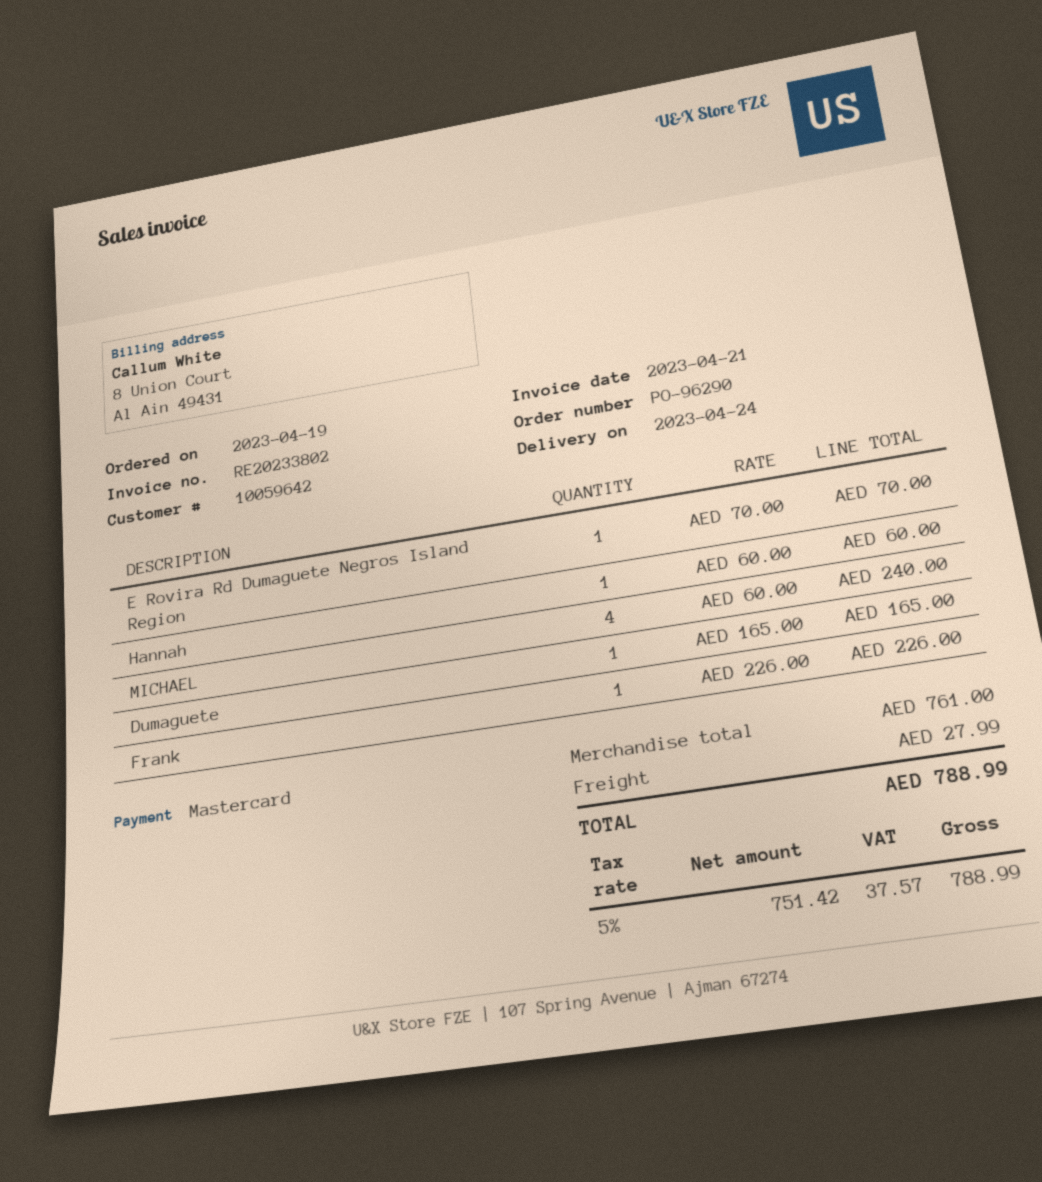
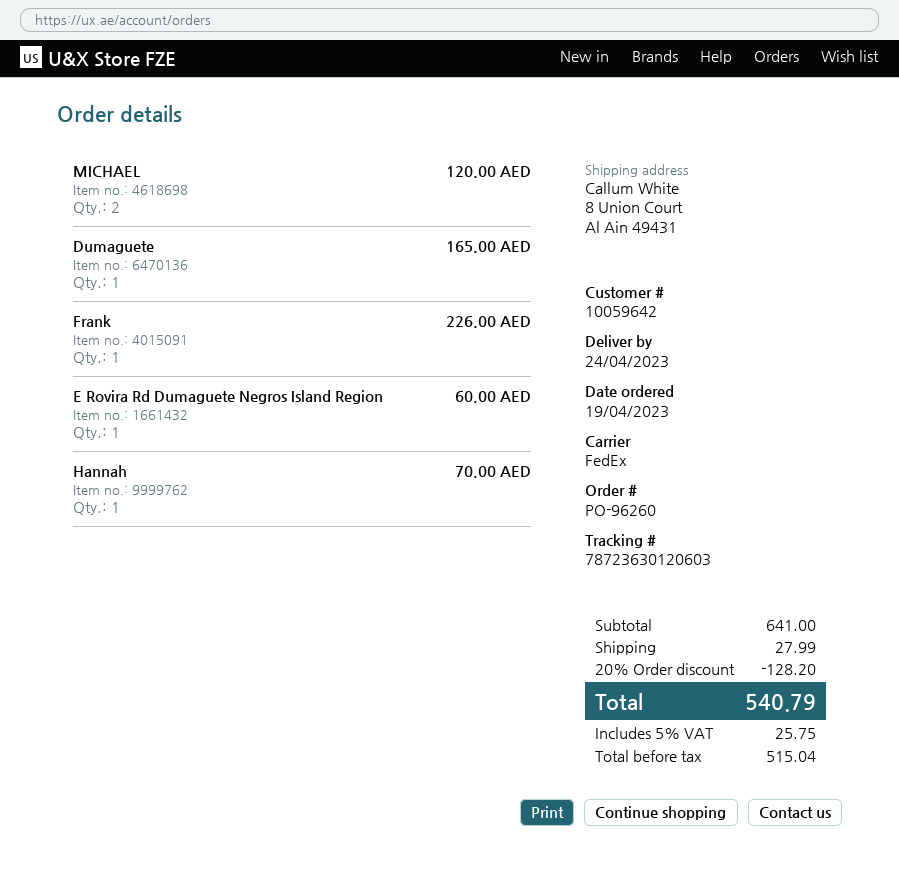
order number: PO-96290 -> PO-96260
E Rovira Rd Dumaguete Negros Island Region: 1 for 70.00 -> 1 for 60.00
Hannah: 1 for 60.00 -> 1 for 70.00
MICHAEL: 4 for 240.00 -> 2 for 120.00
subtotal: 761.00 -> 641.00
discount: none -> 20% = 128.20
net: 751.42 -> 515.04
tax: 5% = 37.57 -> 5% = 25.75
total: 788.99 -> 540.79

